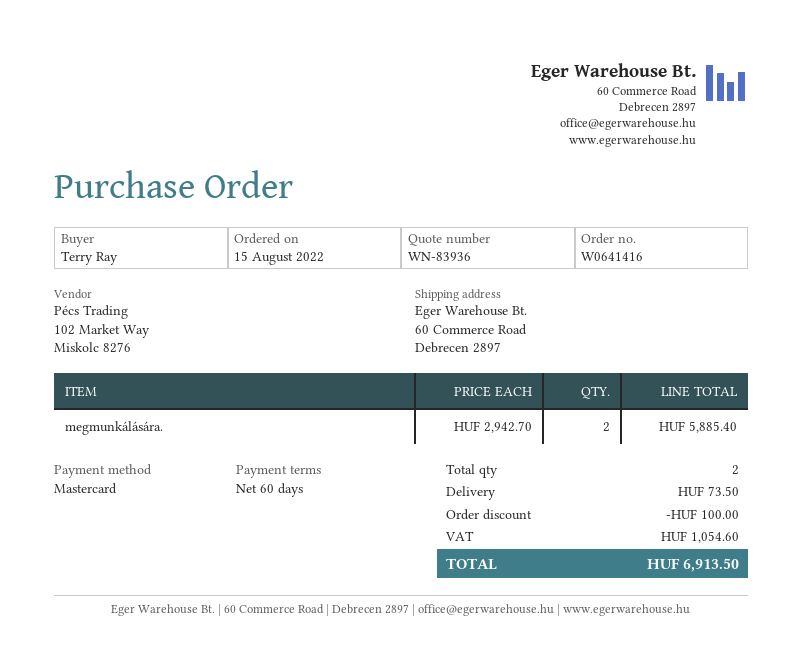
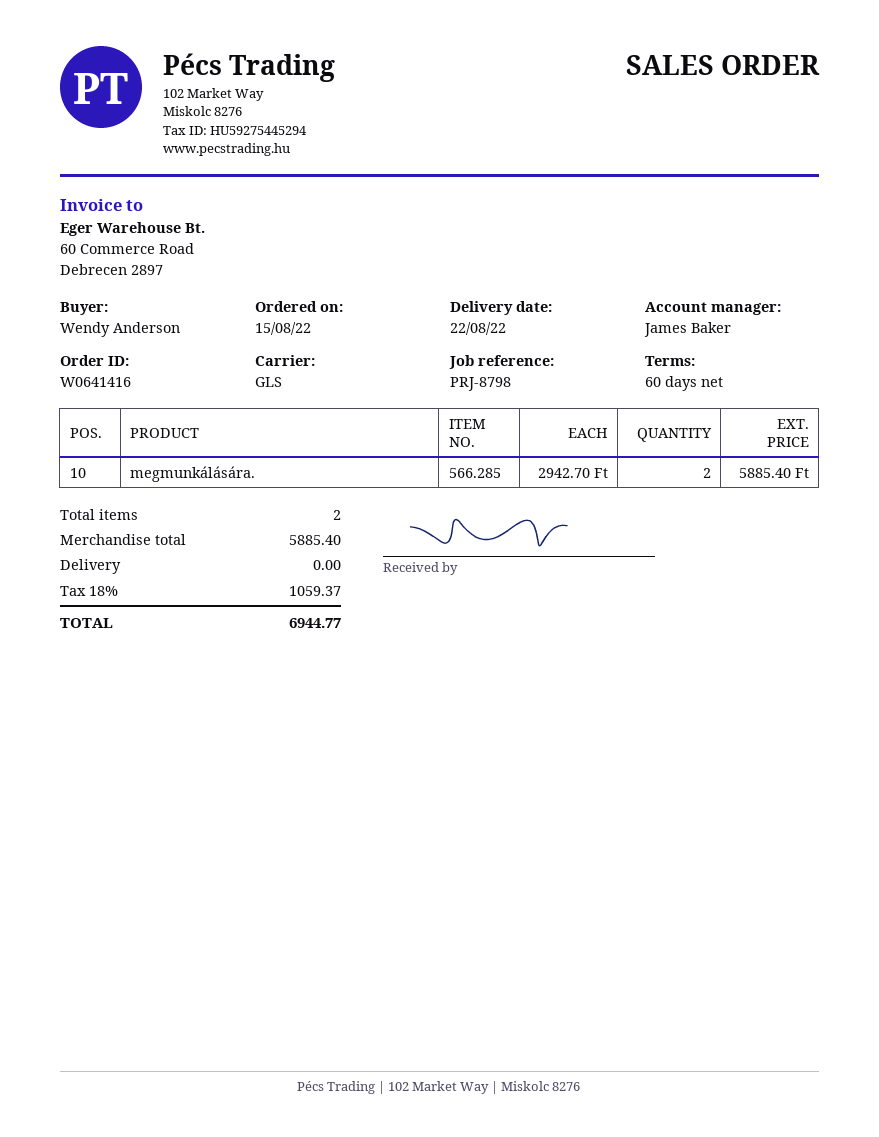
ordered by: Terry Ray -> Wendy Anderson
discount: 100.00 -> none
shipping: 73.50 -> 0.00
tax: 1054.60 -> 1059.37
total: 6913.50 -> 6944.77

